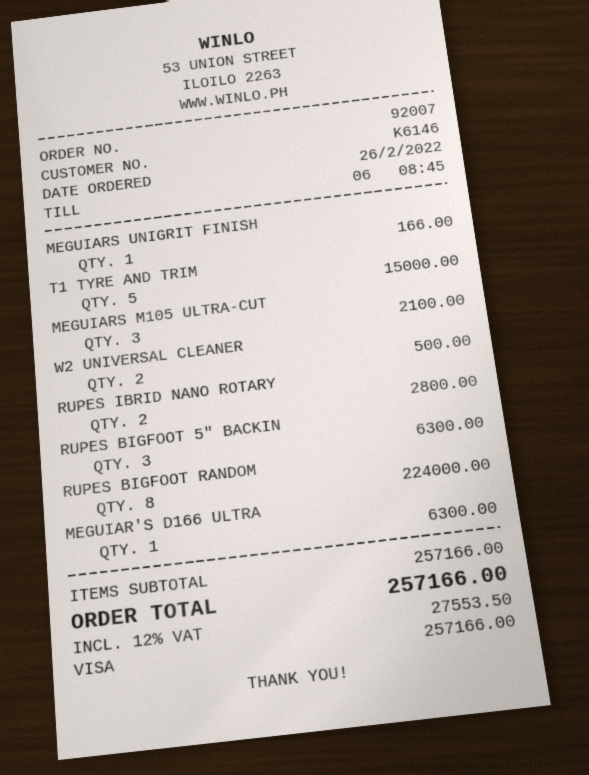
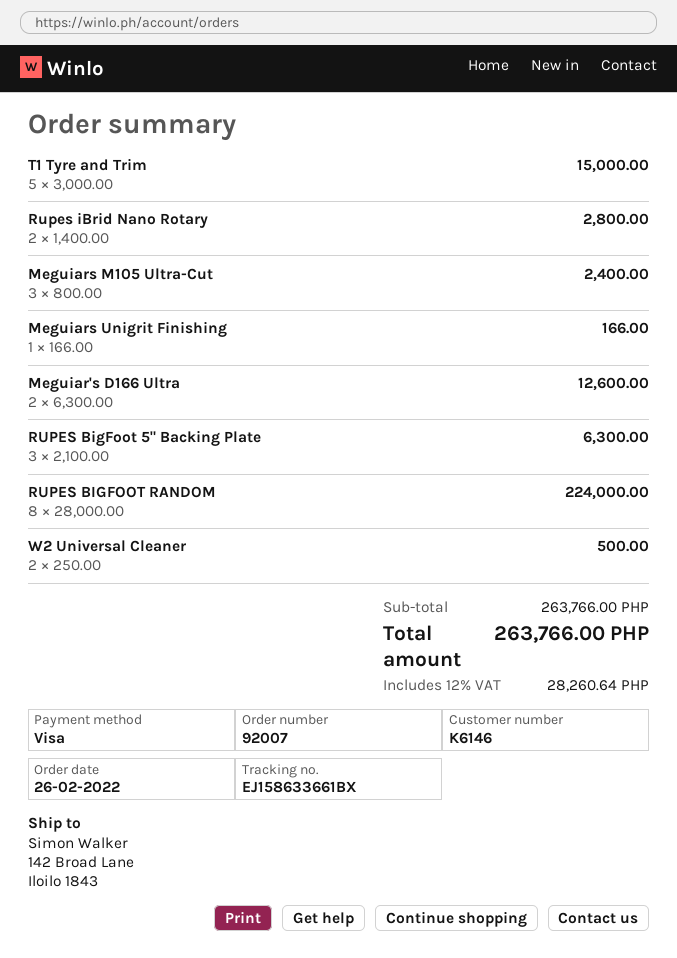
MEGUIARS M105 ULTRA-CUT: 3 for 2100.00 -> 3 for 2400.00
MEGUIAR'S D166 ULTRA: 1 for 6300.00 -> 2 for 12600.00
subtotal: 257166.00 -> 263766.00
tax: 12% = 27553.50 -> 12% = 28260.64
total: 257166.00 -> 263766.00

